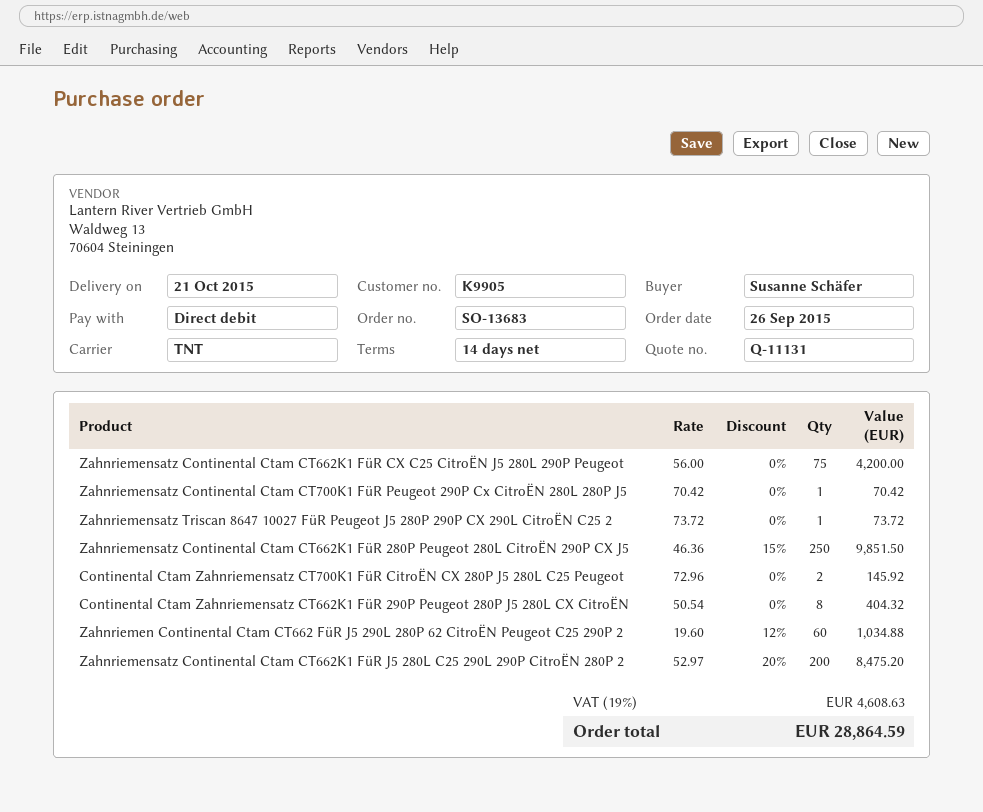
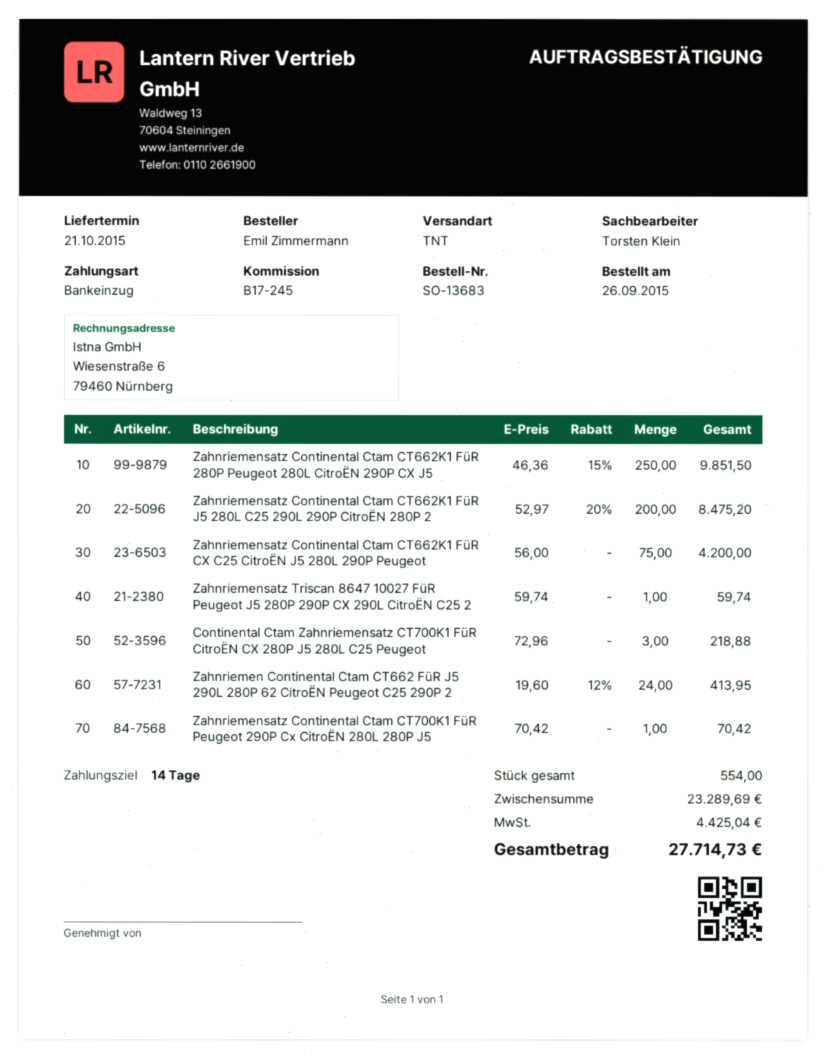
ordered by: Susanne Schäfer -> Emil Zimmermann
Zahnriemensatz Triscan 8647 10027 FüR Peugeot J5 280P 290P CX 290L CitroËN C25 2: 1 x 73.72 = 73.72 -> 1 x 59.74 = 59.74
Continental Ctam Zahnriemensatz CT700K1 FüR CitroËN CX 280P J5 280L C25 Peugeot: 2 x 72.96 = 145.92 -> 3 x 72.96 = 218.88
Continental Ctam Zahnriemensatz CT662K1 FüR 290P Peugeot 280P J5 280L CX CitroËN: 8 x 50.54 = 404.32 -> none
Zahnriemen Continental Ctam CT662 FüR J5 290L 280P 62 CitroËN Peugeot C25 290P 2: 60 x 19.60 - 12% = 1034.88 -> 24 x 19.60 - 12% = 413.95
tax: 4608.63 -> 4425.04
total: 28864.59 -> 27714.73

